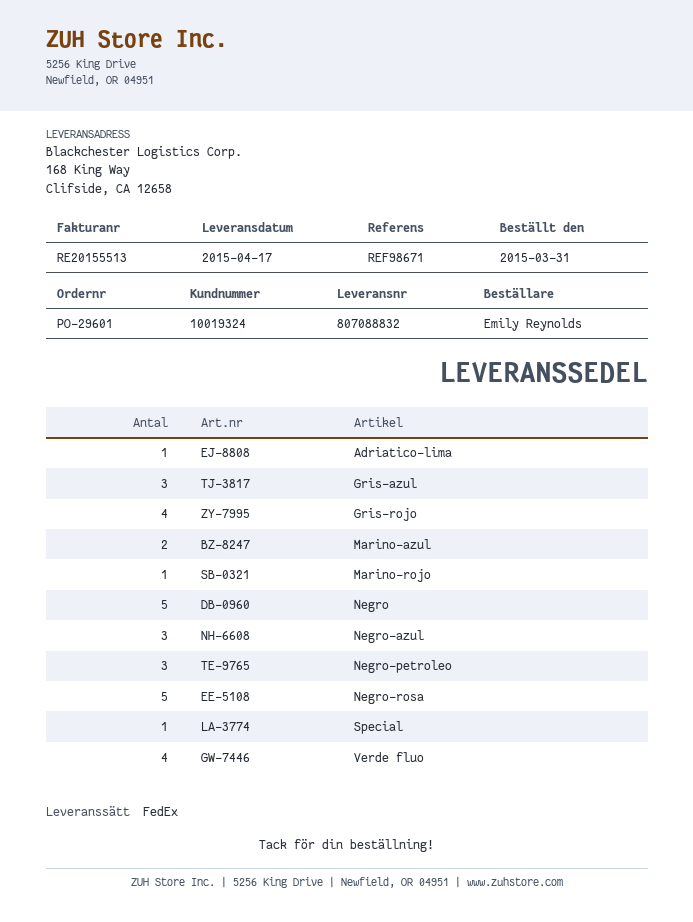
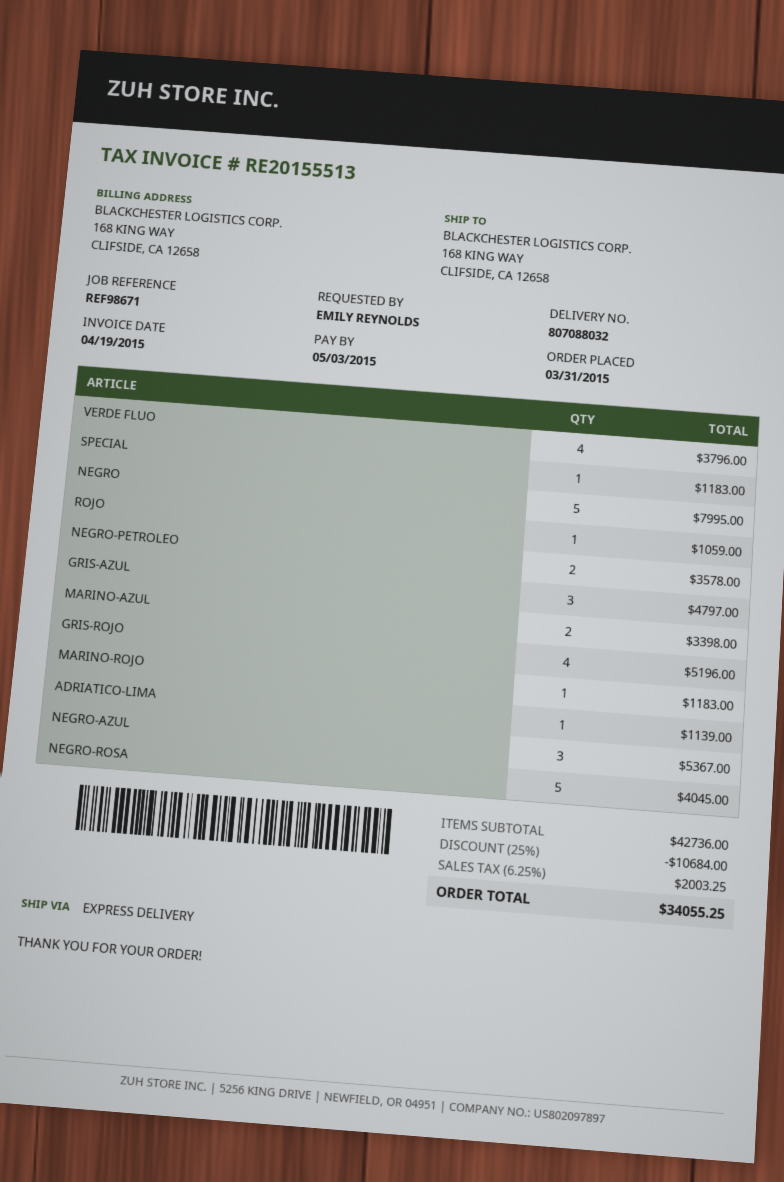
delivery note number: 807088832 -> 807088032
shipping method: FedEx -> express
Negro-petroleo: 3 -> 2
ROJO: none -> 1

